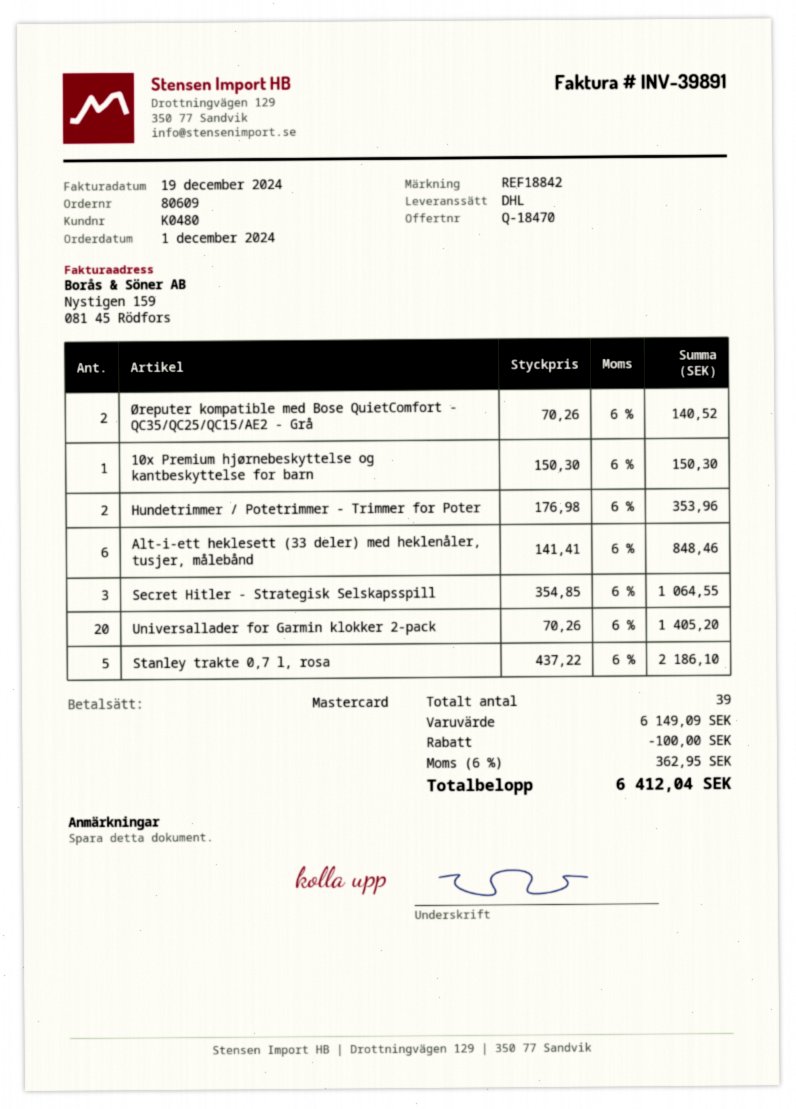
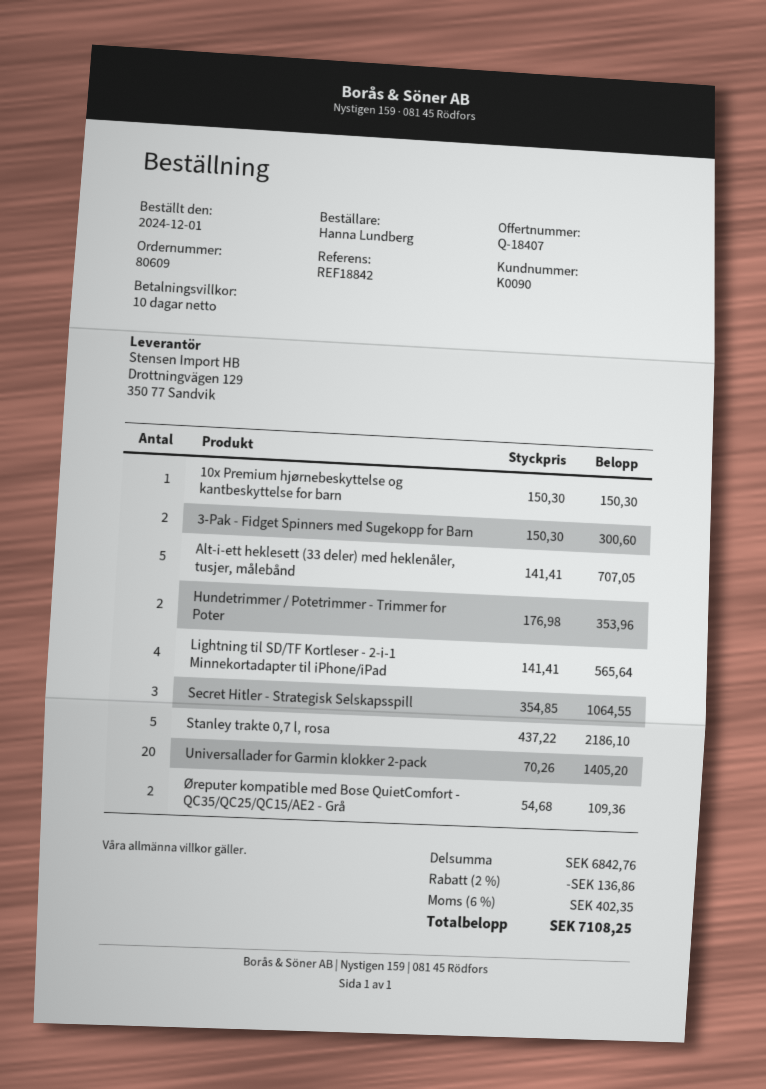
quote number: Q-18470 -> Q-18407
customer number: K0480 -> K0090
Øreputer kompatible med Bose QuietComfort - QC35/QC25/QC15/AE2 - Grå: 2 x 70.26 = 140.52 -> 2 x 54.68 = 109.36
Alt-i-ett heklesett (33 deler) med heklenåler, tusjer, målebånd: 6 x 141.41 = 848.46 -> 5 x 141.41 = 707.05
3-Pak - Fidget Spinners med Sugekopp for Barn: none -> 2 x 150.30 = 300.60
Lightning til SD/TF Kortleser - 2-i-1 Minnekortadapter til iPhone/iPad: none -> 4 x 141.41 = 565.64
subtotal: 6149.09 -> 6842.76
discount: 100.00 -> 136.86
tax: 6% = 362.95 -> 6% = 402.35
total: 6412.04 -> 7108.25

